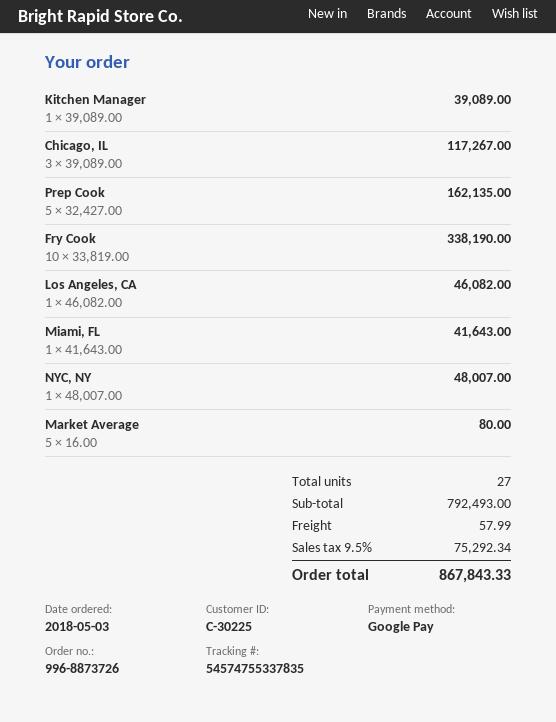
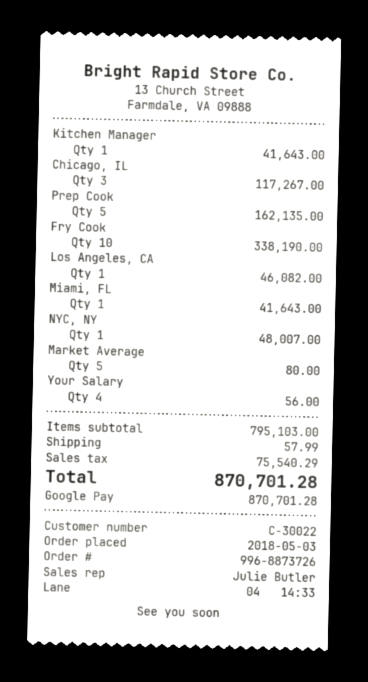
customer number: C-30225 -> C-30022
Kitchen Manager: 1 for 39089.00 -> 1 for 41643.00
Your Salary: none -> 4 for 56.00
subtotal: 792493.00 -> 795103.00
tax: 75292.34 -> 75540.29
total: 867843.33 -> 870701.28

